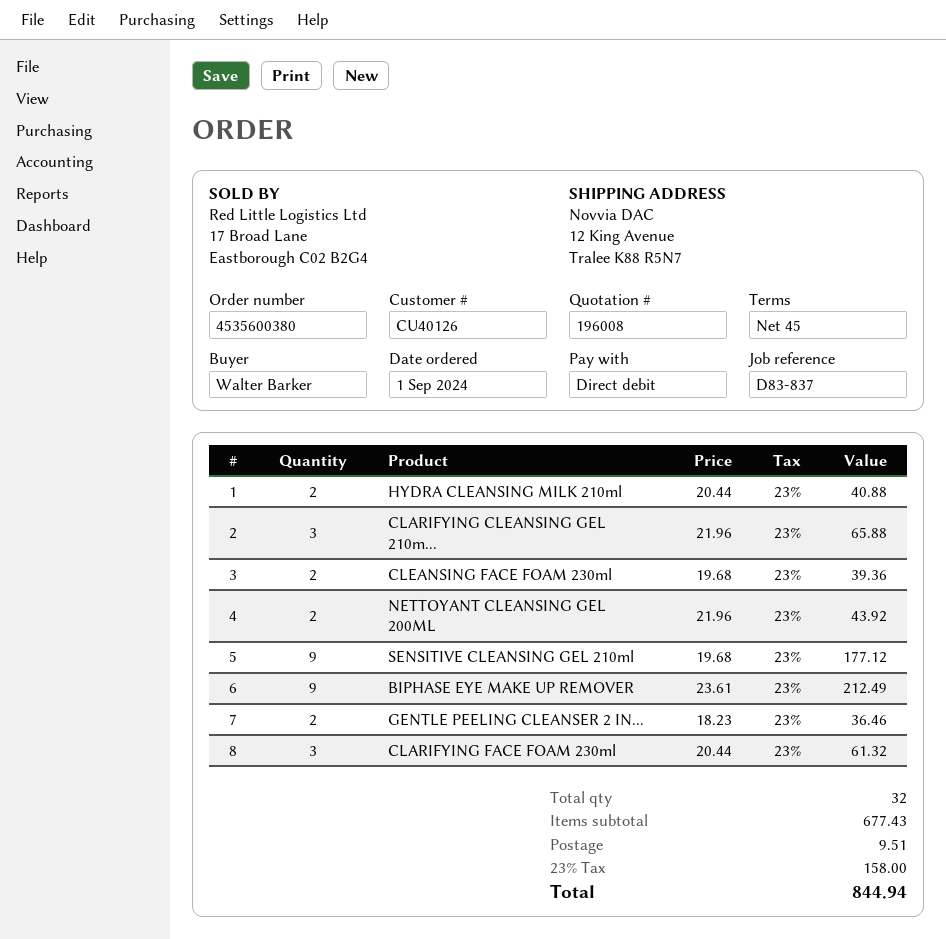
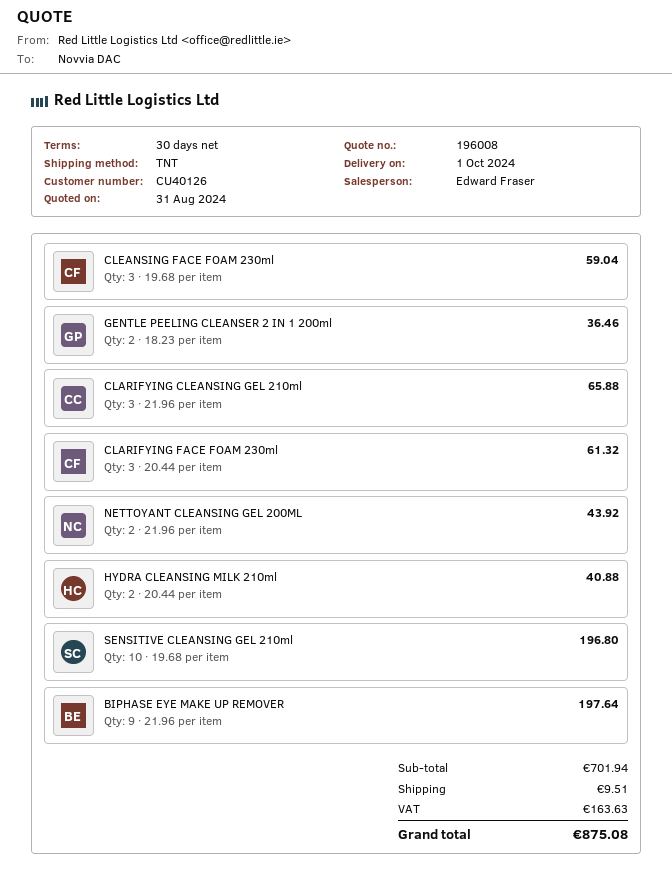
payment terms: 45 days -> 30 days
CLEANSING FACE FOAM 230ml: 2 x 19.68 = 39.36 -> 3 x 19.68 = 59.04
SENSITIVE CLEANSING GEL 210ml: 9 x 19.68 = 177.12 -> 10 x 19.68 = 196.80
BIPHASE EYE MAKE UP REMOVER: 9 x 23.61 = 212.49 -> 9 x 21.96 = 197.64
subtotal: 677.43 -> 701.94
tax: 158.00 -> 163.63
total: 844.94 -> 875.08

